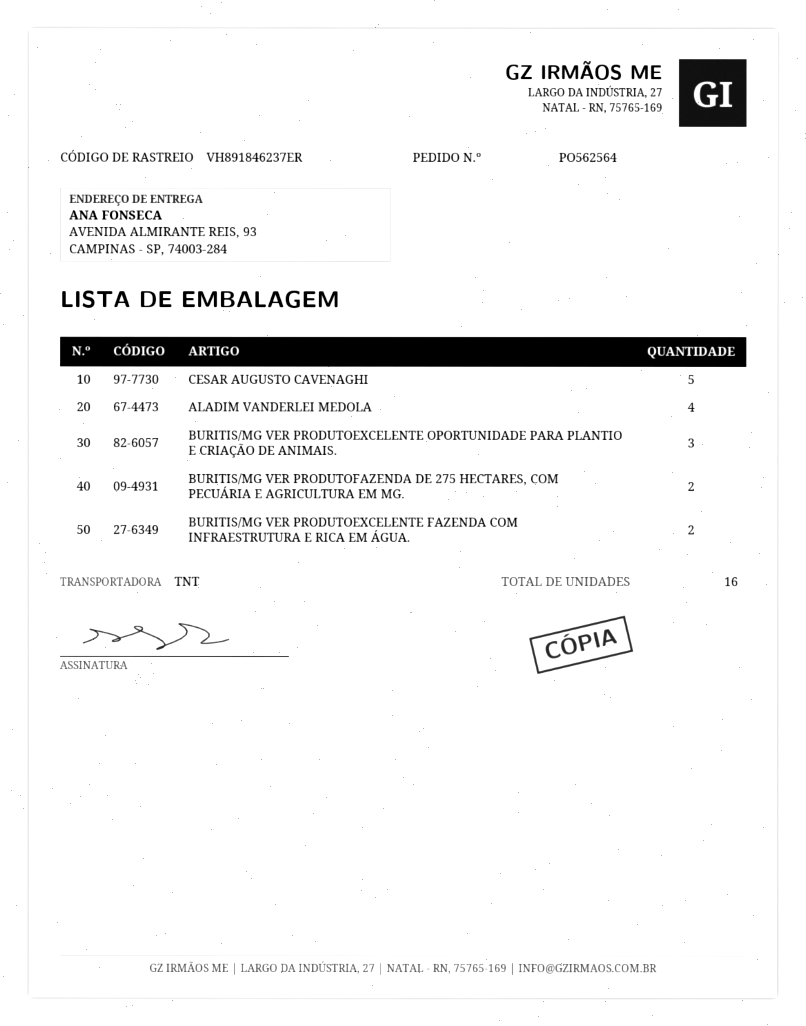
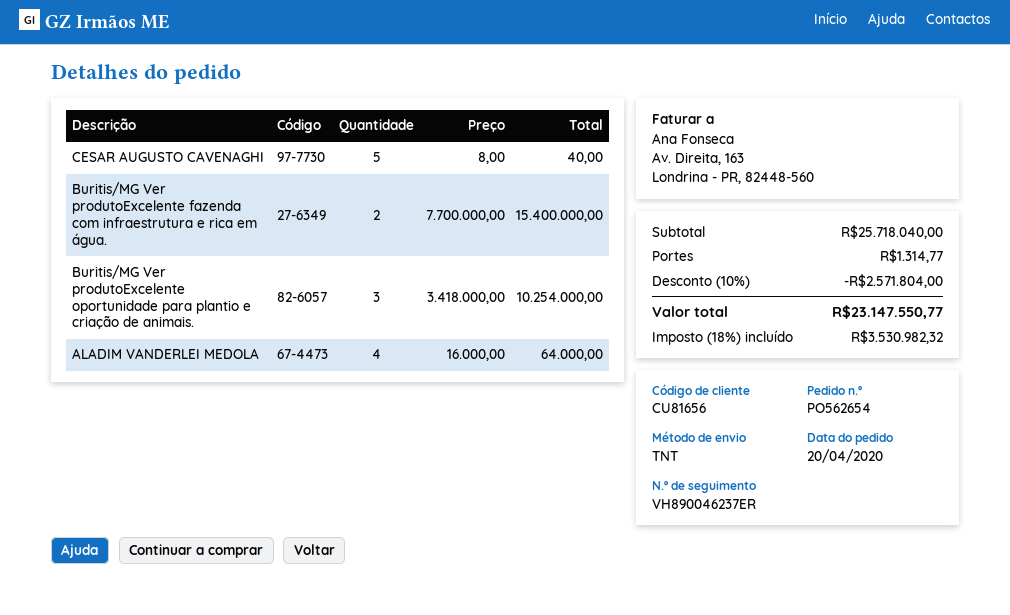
order number: PO562564 -> PO562654
tracking number: VH891846237ER -> VH890046237ER
BURITIS/MG VER PRODUTOFAZENDA DE 275 HECTARES, COM PECUÁRIA E AGRICULTURA EM MG.: 2 -> none

